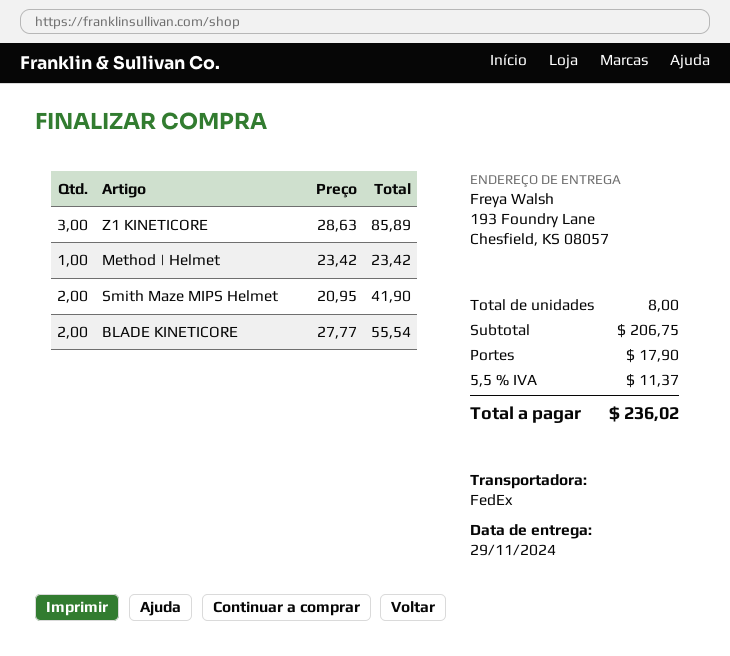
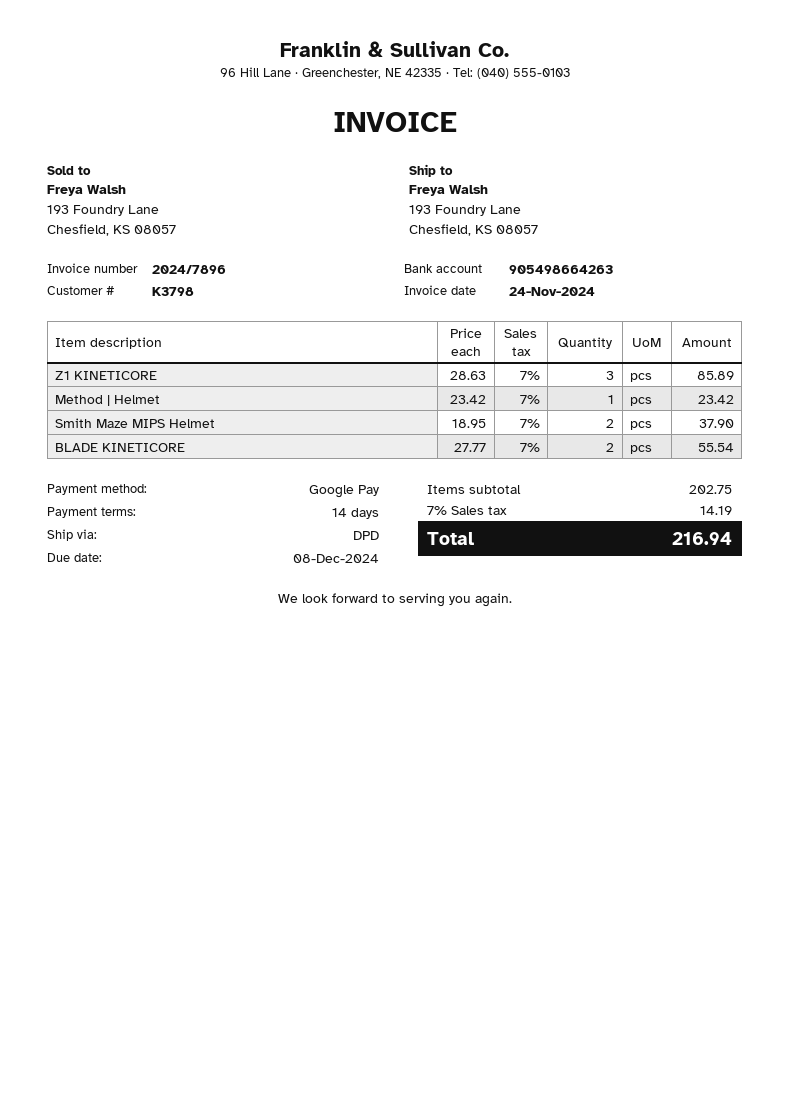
shipping method: FedEx -> DPD
Smith Maze MIPS Helmet: 2 x 20.95 = 41.90 -> 2 x 18.95 = 37.90
subtotal: 206.75 -> 202.75
shipping: 17.90 -> none
tax: 5.5% = 11.37 -> 7% = 14.19
total: 236.02 -> 216.94

